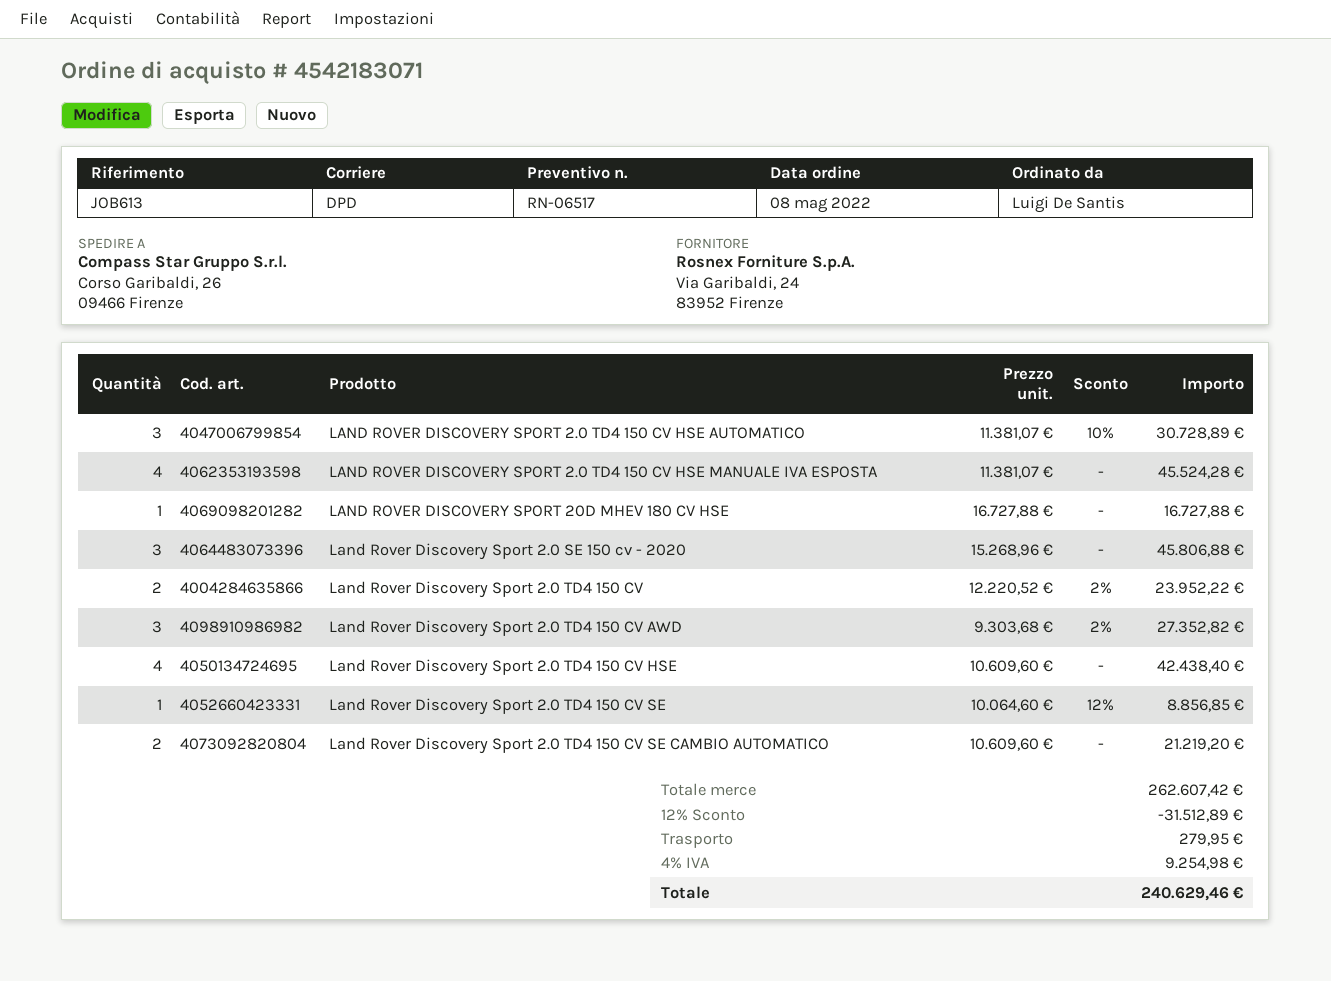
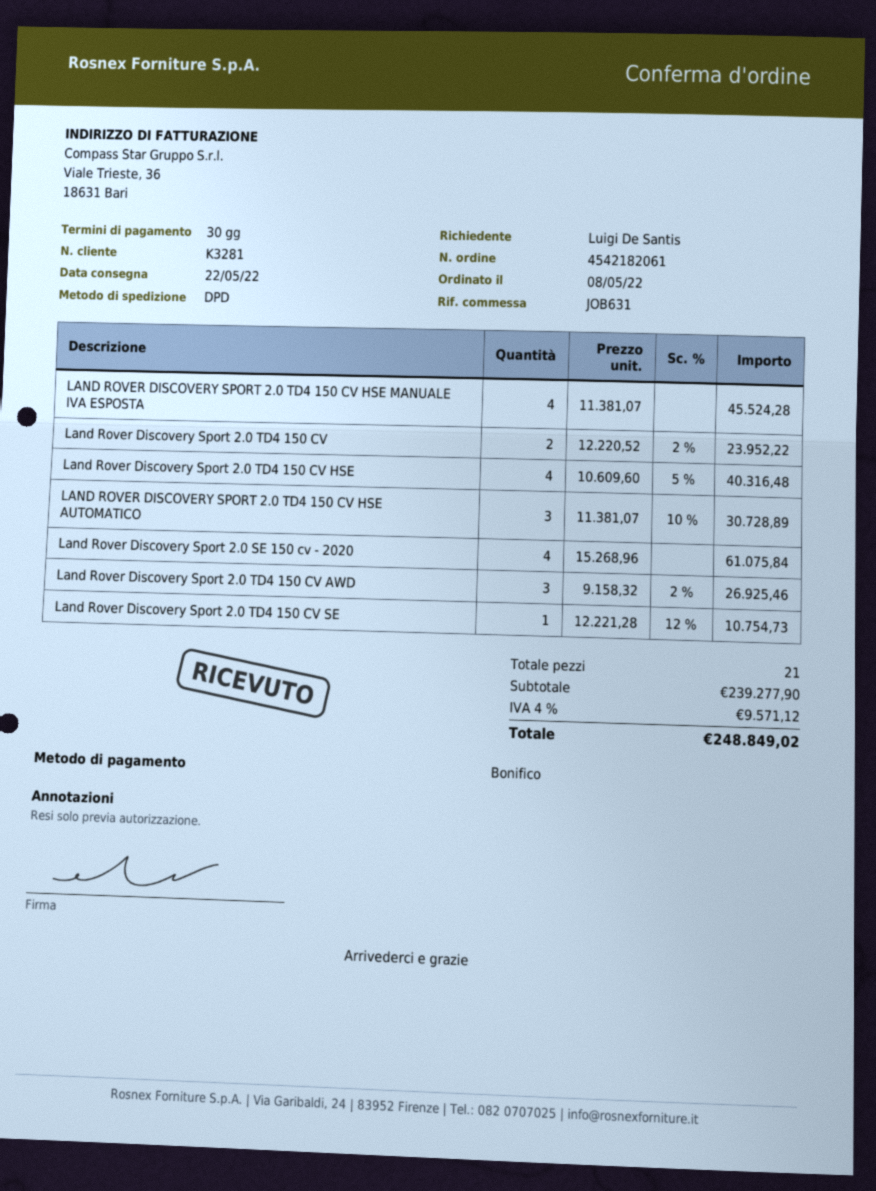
order number: 4542183071 -> 4542182061
reference: JOB613 -> JOB631
LAND ROVER DISCOVERY SPORT 20D MHEV 180 CV HSE: 1 x 16727.88 = 16727.88 -> none
Land Rover Discovery Sport 2.0 SE 150 cv - 2020: 3 x 15268.96 = 45806.88 -> 4 x 15268.96 = 61075.84
Land Rover Discovery Sport 2.0 TD4 150 CV AWD: 3 x 9303.68 - 2% = 27352.82 -> 3 x 9158.32 - 2% = 26925.46
Land Rover Discovery Sport 2.0 TD4 150 CV HSE: 4 x 10609.60 = 42438.40 -> 4 x 10609.60 - 5% = 40316.48
Land Rover Discovery Sport 2.0 TD4 150 CV SE: 1 x 10064.60 - 12% = 8856.85 -> 1 x 12221.28 - 12% = 10754.73
Land Rover Discovery Sport 2.0 TD4 150 CV SE CAMBIO AUTOMATICO: 2 x 10609.60 = 21219.20 -> none
subtotal: 262607.42 -> 239277.90
discount: 12% = 31512.89 -> none
shipping: 279.95 -> none
tax: 4% = 9254.98 -> 4% = 9571.12
total: 240629.46 -> 248849.02

